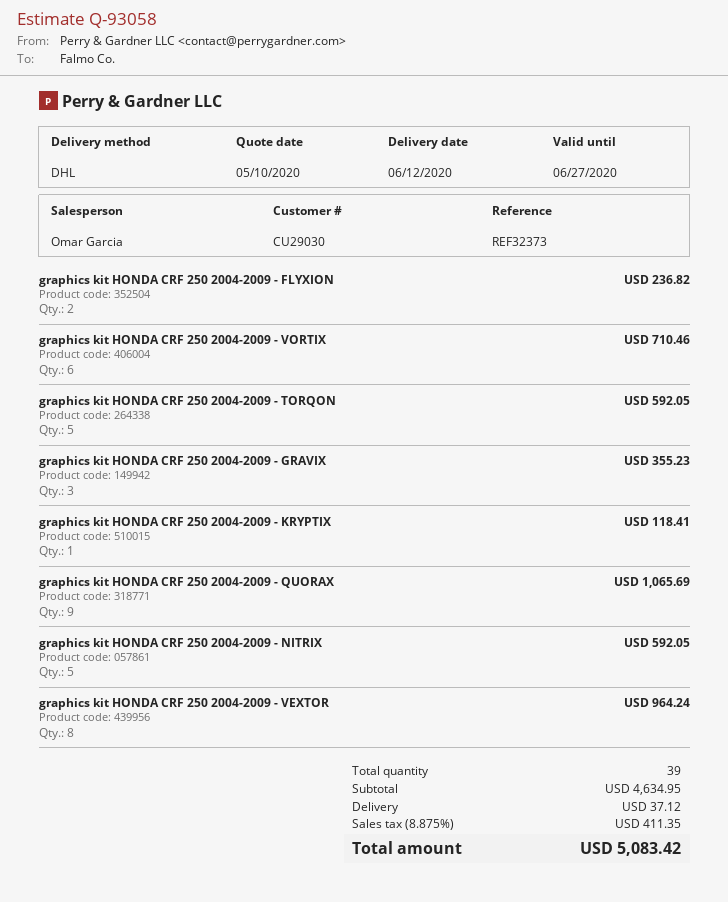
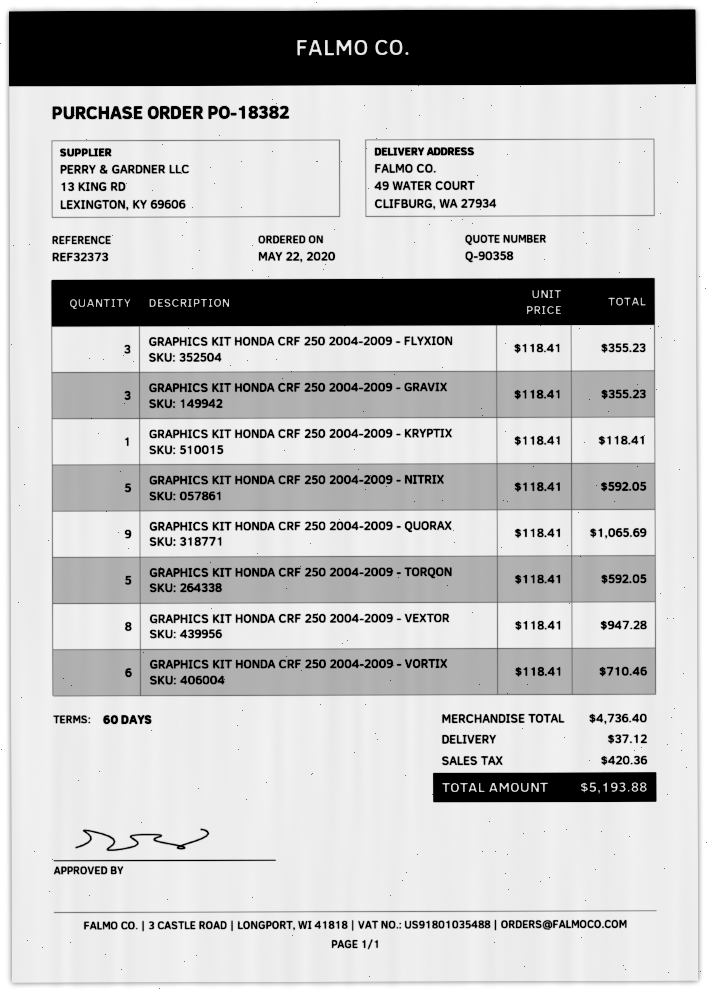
quote number: Q-93058 -> Q-90358
graphics kit HONDA CRF 250 2004-2009 - FLYXION: 2 for 236.82 -> 3 for 355.23
graphics kit HONDA CRF 250 2004-2009 - VEXTOR: 8 for 964.24 -> 8 for 947.28
subtotal: 4634.95 -> 4736.40
tax: 411.35 -> 420.36
total: 5083.42 -> 5193.88

